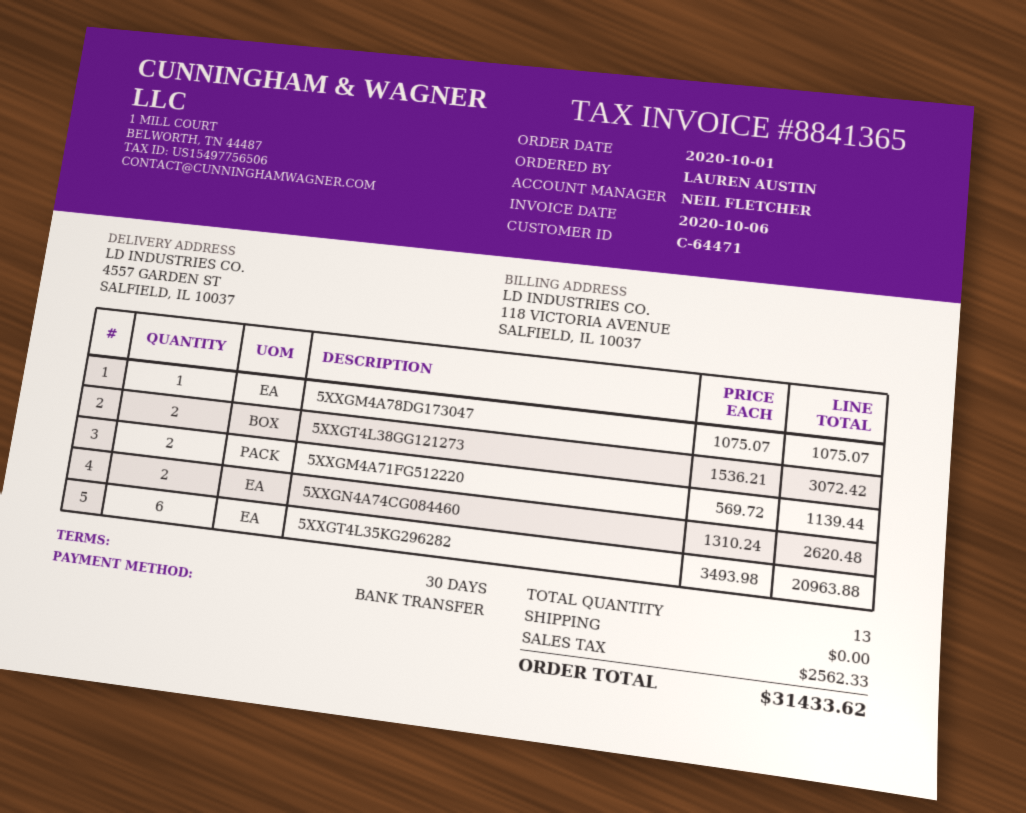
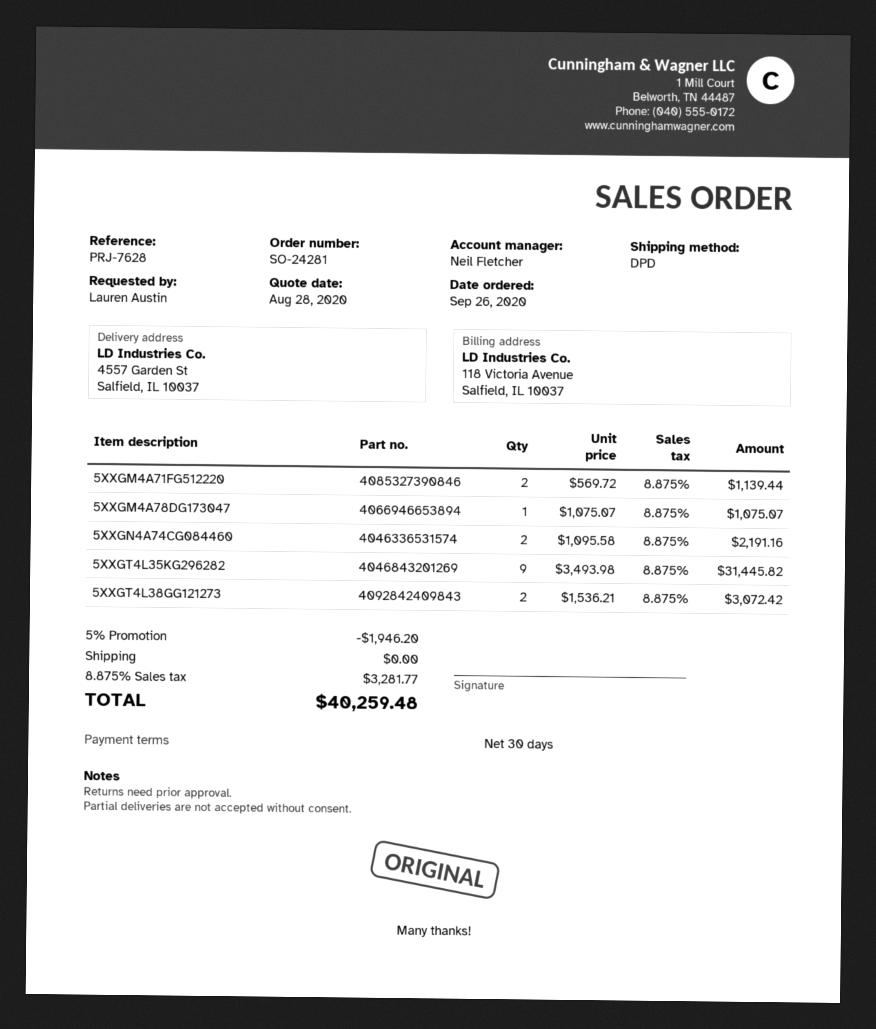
order date: 2020-10-01 -> 2020-09-26
5XXGN4A74CG084460: 2 x 1310.24 = 2620.48 -> 2 x 1095.58 = 2191.16
5XXGT4L35KG296282: 6 x 3493.98 = 20963.88 -> 9 x 3493.98 = 31445.82
discount: none -> 5% = 1946.20
tax: 2562.33 -> 3281.77
total: 31433.62 -> 40259.48

